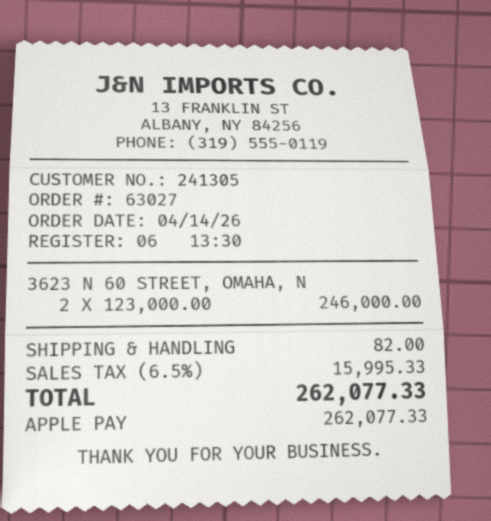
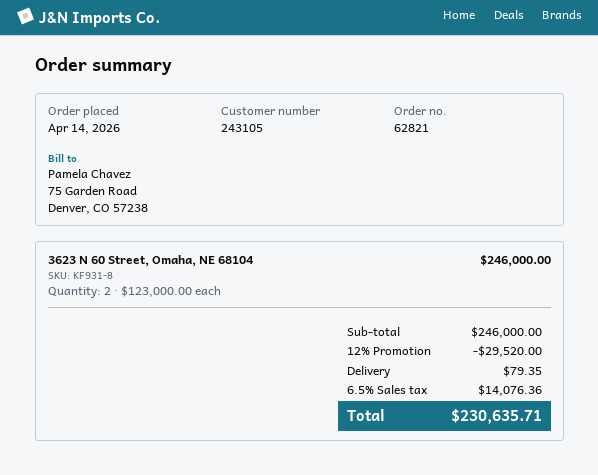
order number: 63027 -> 62821
customer number: 241305 -> 243105
discount: none -> 12% = 29520.00
shipping: 82.00 -> 79.35
tax: 6.5% = 15995.33 -> 6.5% = 14076.36
total: 262077.33 -> 230635.71

